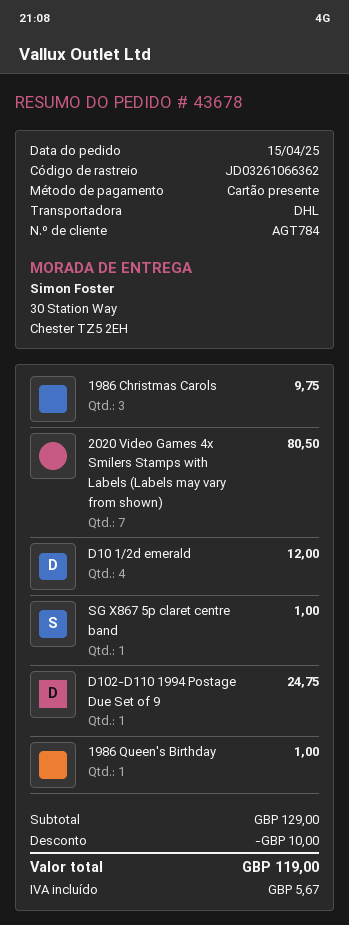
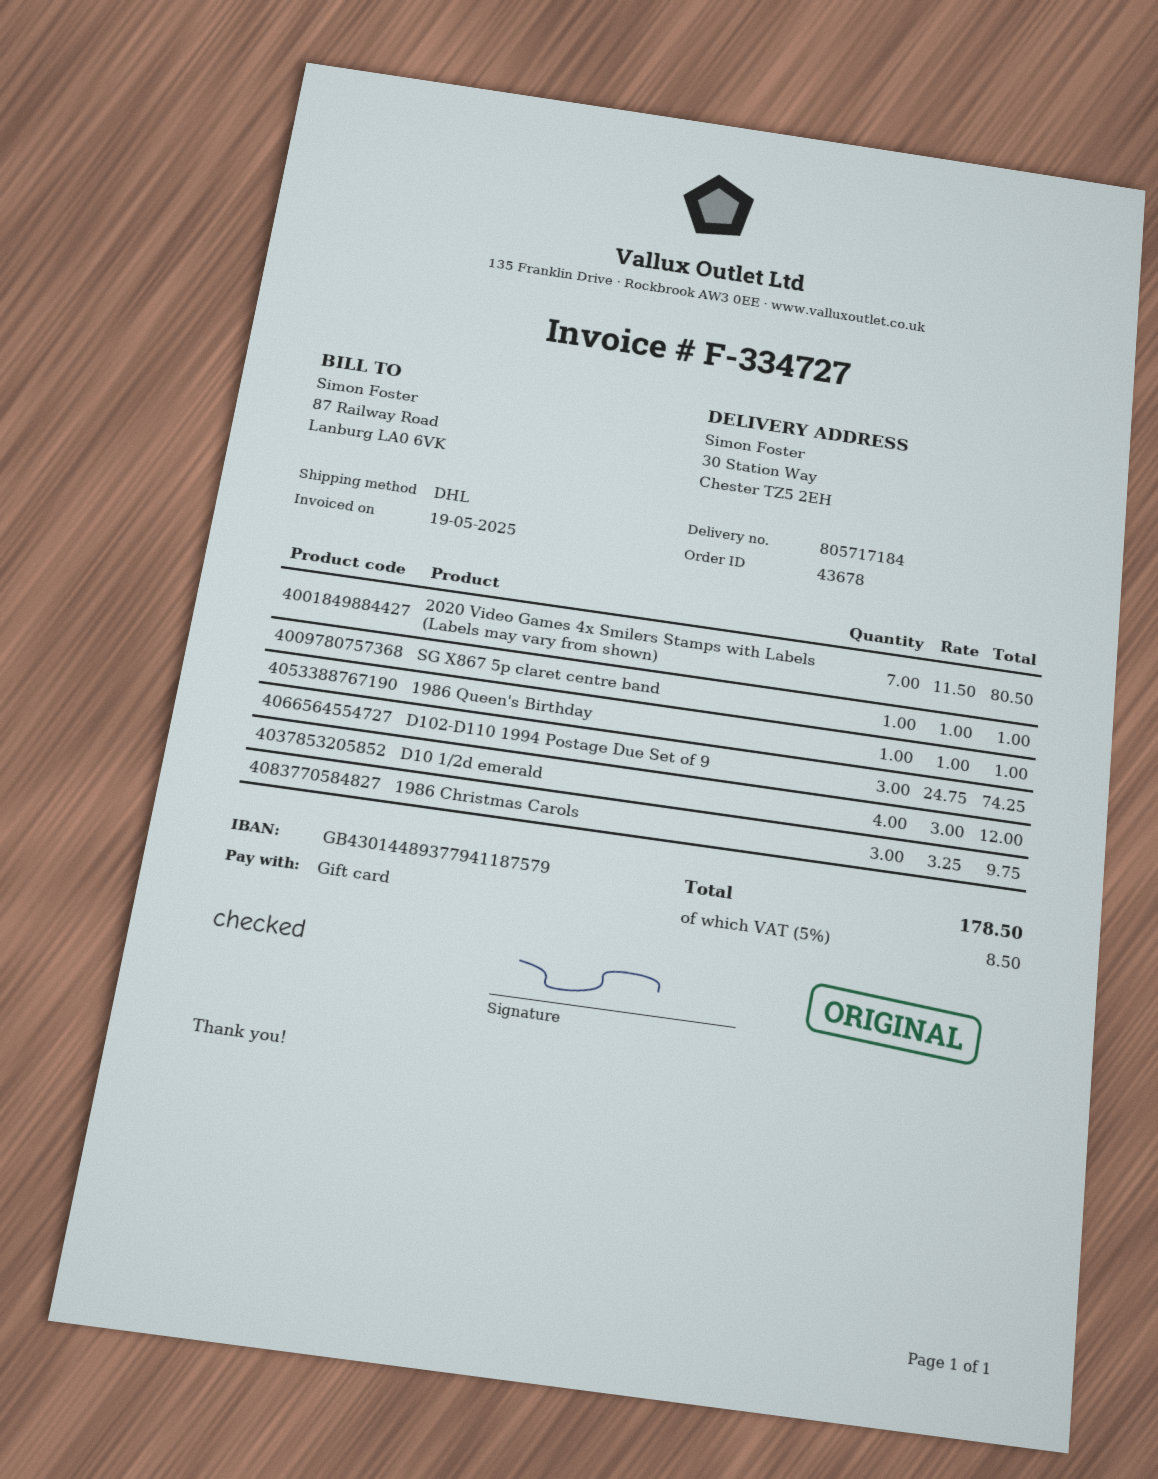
D102-D110 1994 Postage Due Set of 9: 1 for 24.75 -> 3 for 74.25
discount: 10.00 -> none
tax: 5.67 -> 8.50
total: 119.00 -> 178.50

